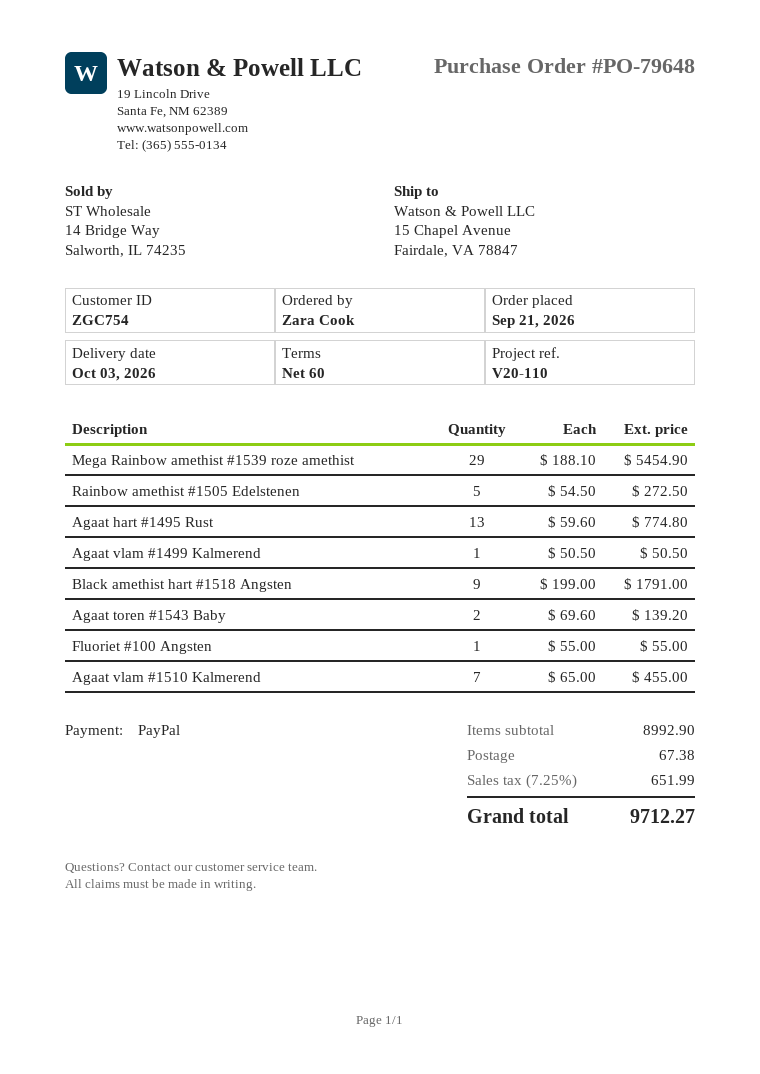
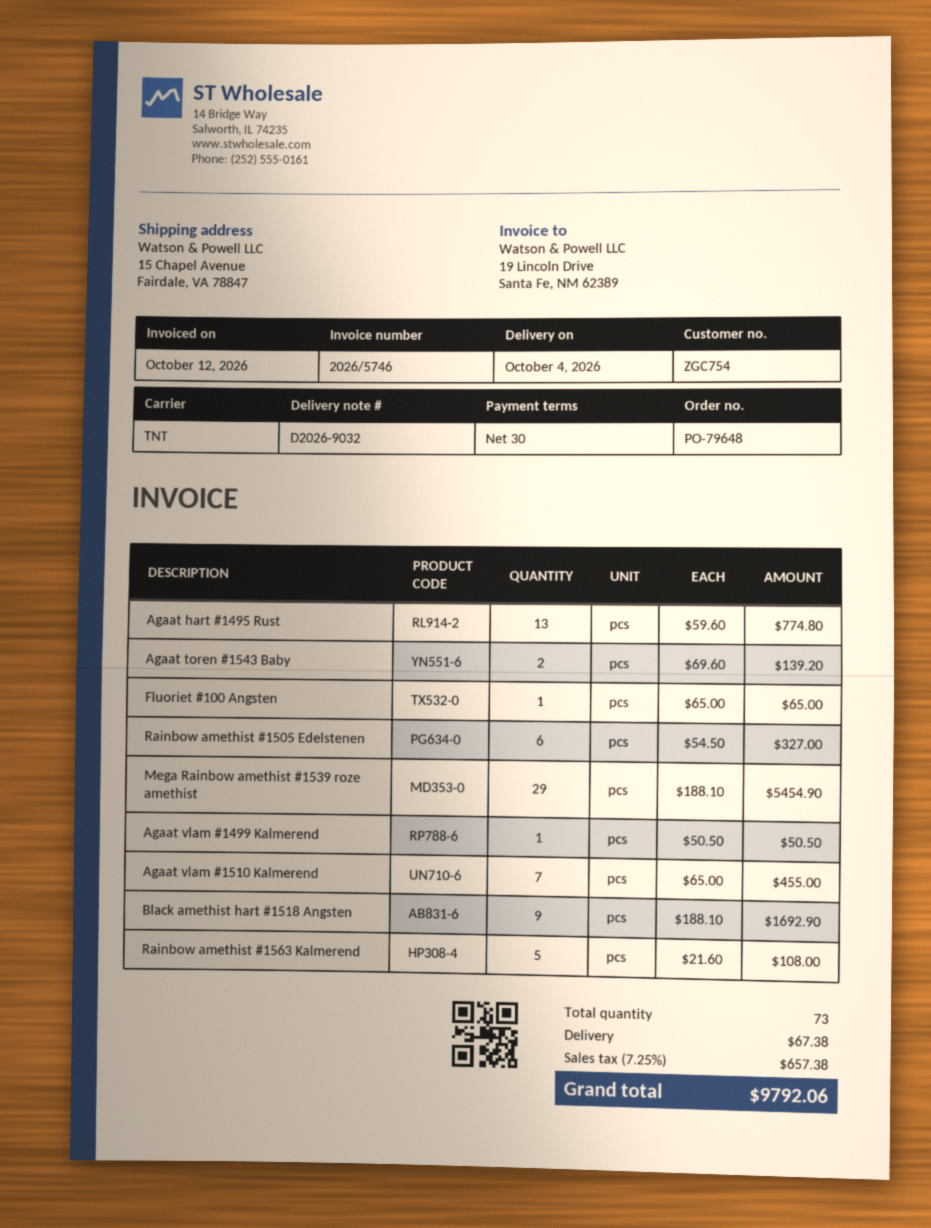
delivery date: 2026-10-03 -> 2026-10-04
payment terms: 60 days -> 30 days
Rainbow amethist #1505 Edelstenen: 5 x 54.50 = 272.50 -> 6 x 54.50 = 327.00
Black amethist hart #1518 Angsten: 9 x 199.00 = 1791.00 -> 9 x 188.10 = 1692.90
Fluoriet #100 Angsten: 1 x 55.00 = 55.00 -> 1 x 65.00 = 65.00
Rainbow amethist #1563 Kalmerend: none -> 5 x 21.60 = 108.00
tax: 7.25% = 651.99 -> 7.25% = 657.38
total: 9712.27 -> 9792.06

